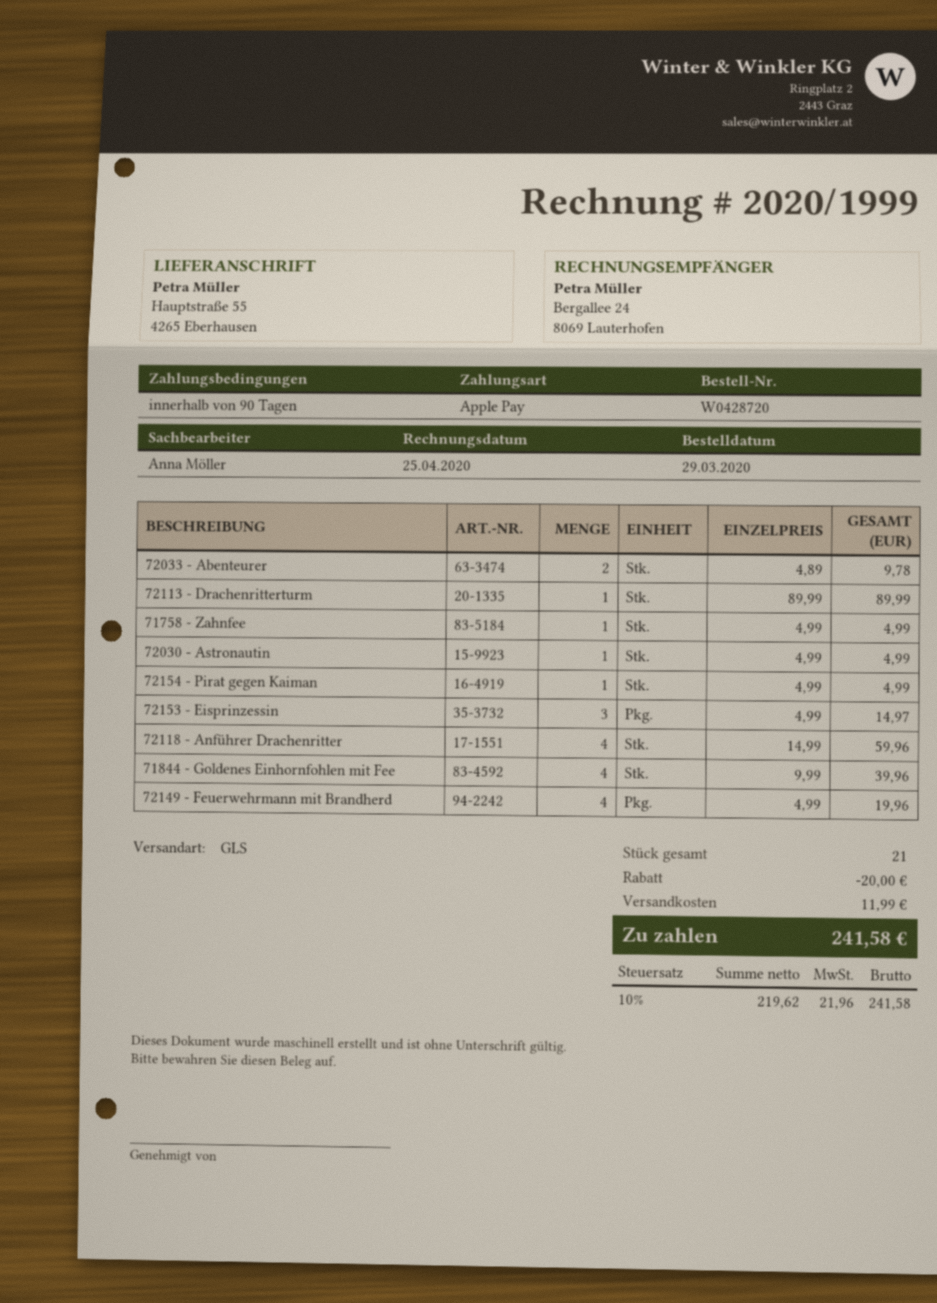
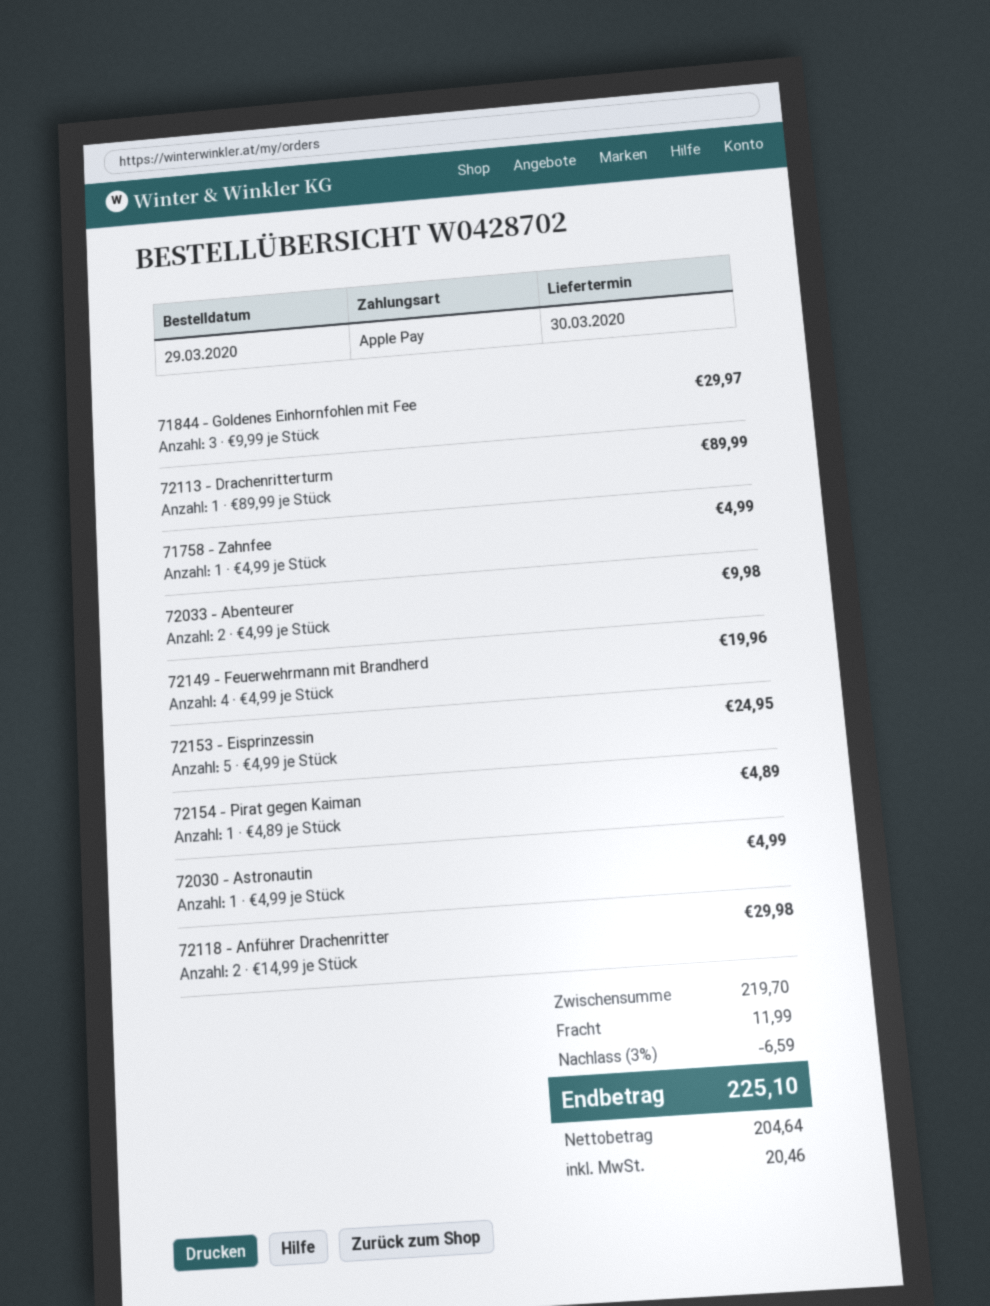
order number: W0428720 -> W0428702
72033 - Abenteurer: 2 x 4.89 = 9.78 -> 2 x 4.99 = 9.98
72154 - Pirat gegen Kaiman: 1 x 4.99 = 4.99 -> 1 x 4.89 = 4.89
72153 - Eisprinzessin: 3 x 4.99 = 14.97 -> 5 x 4.99 = 24.95
72118 - Anführer Drachenritter: 4 x 14.99 = 59.96 -> 2 x 14.99 = 29.98
71844 - Goldenes Einhornfohlen mit Fee: 4 x 9.99 = 39.96 -> 3 x 9.99 = 29.97
discount: 20.00 -> 6.59
net: 219.62 -> 204.64
tax: 21.96 -> 20.46
total: 241.58 -> 225.10

